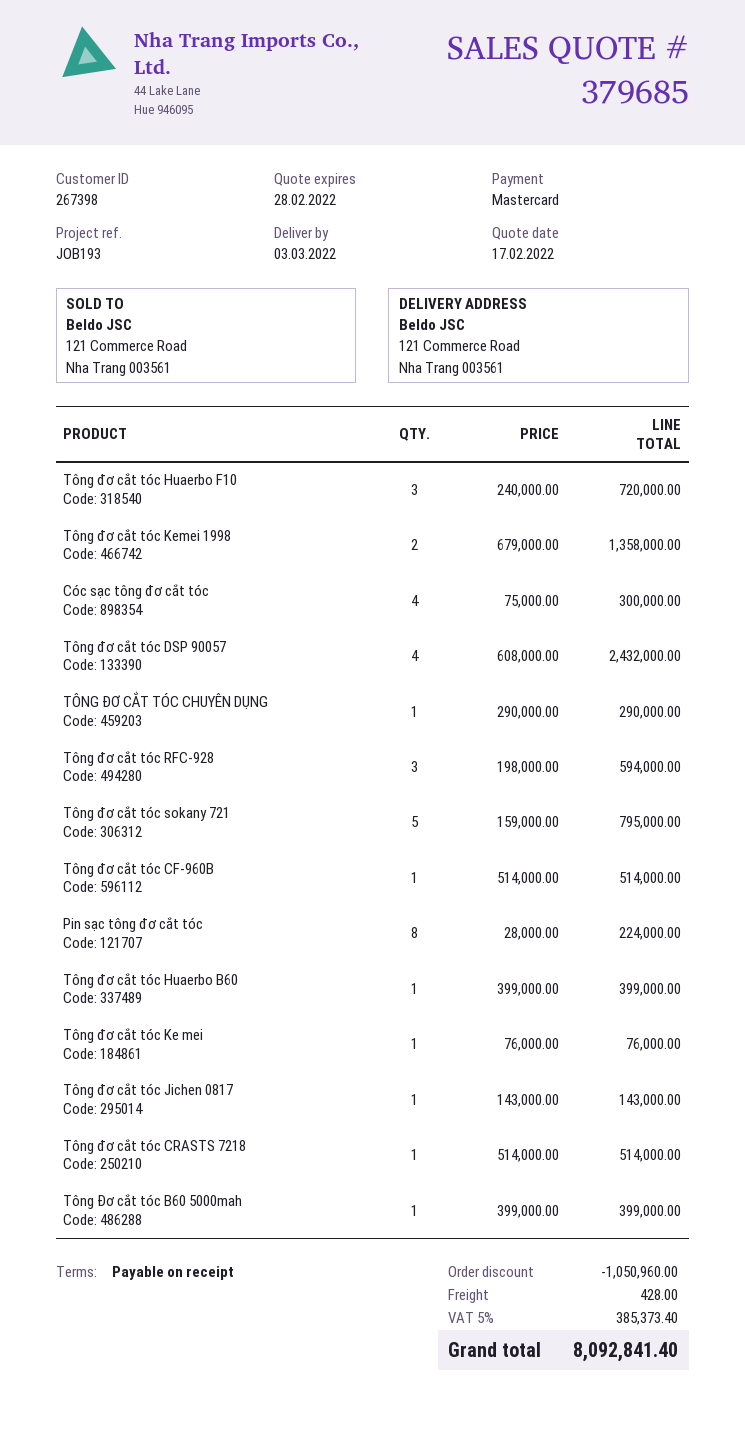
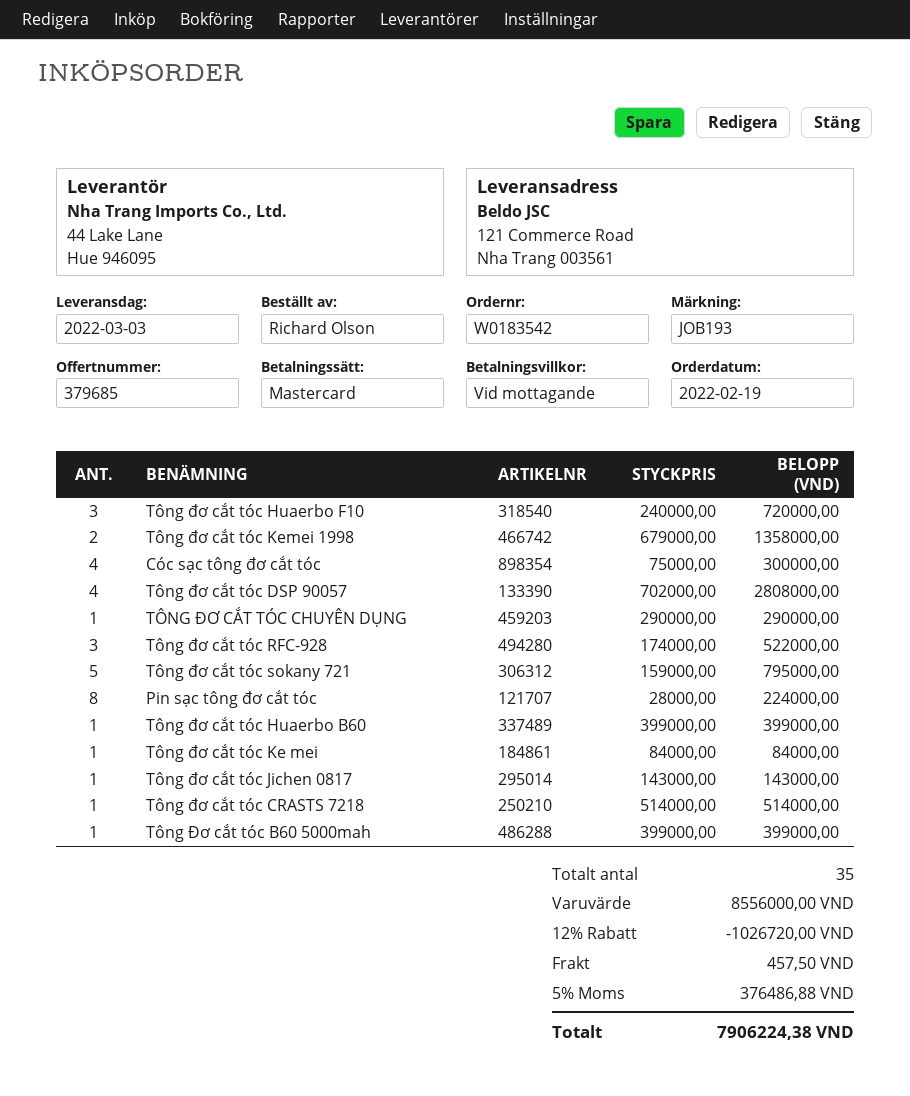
Tông đơ cắt tóc DSP 90057: 4 x 608000.00 = 2432000.00 -> 4 x 702000.00 = 2808000.00
Tông đơ cắt tóc RFC-928: 3 x 198000.00 = 594000.00 -> 3 x 174000.00 = 522000.00
Tông đơ cắt tóc CF-960B: 1 x 514000.00 = 514000.00 -> none
Tông đơ cắt tóc Ke mei: 1 x 76000.00 = 76000.00 -> 1 x 84000.00 = 84000.00
discount: 1050960.00 -> 1026720.00
shipping: 428.00 -> 457.50
tax: 5% = 385373.40 -> 5% = 376486.88
total: 8092841.40 -> 7906224.38

